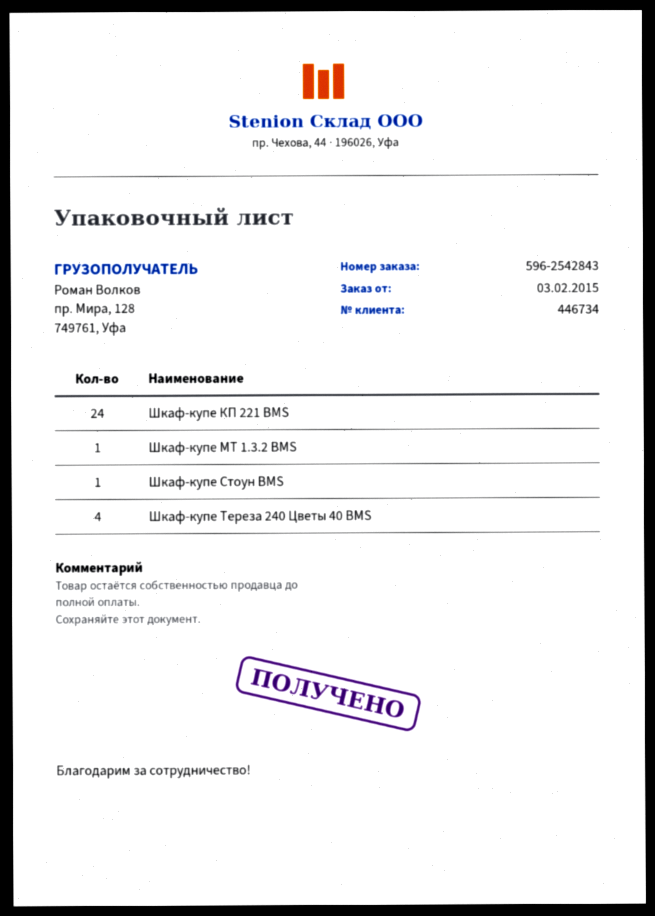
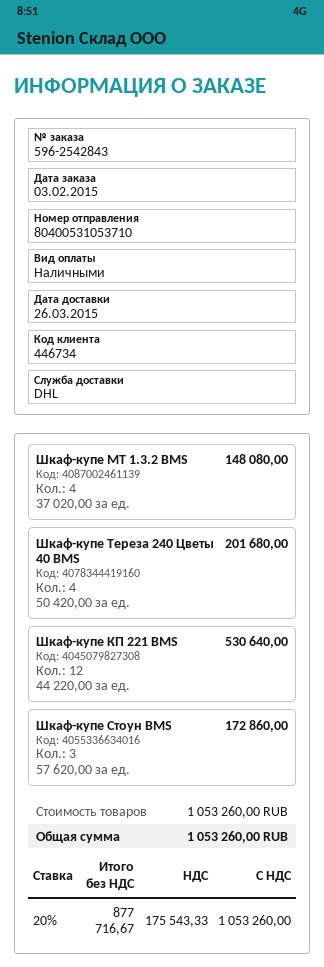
Шкаф-купе КП 221 BMS: 24 -> 12
Шкаф-купе МТ 1.3.2 BMS: 1 -> 4
Шкаф-купе Стоун BMS: 1 -> 3

